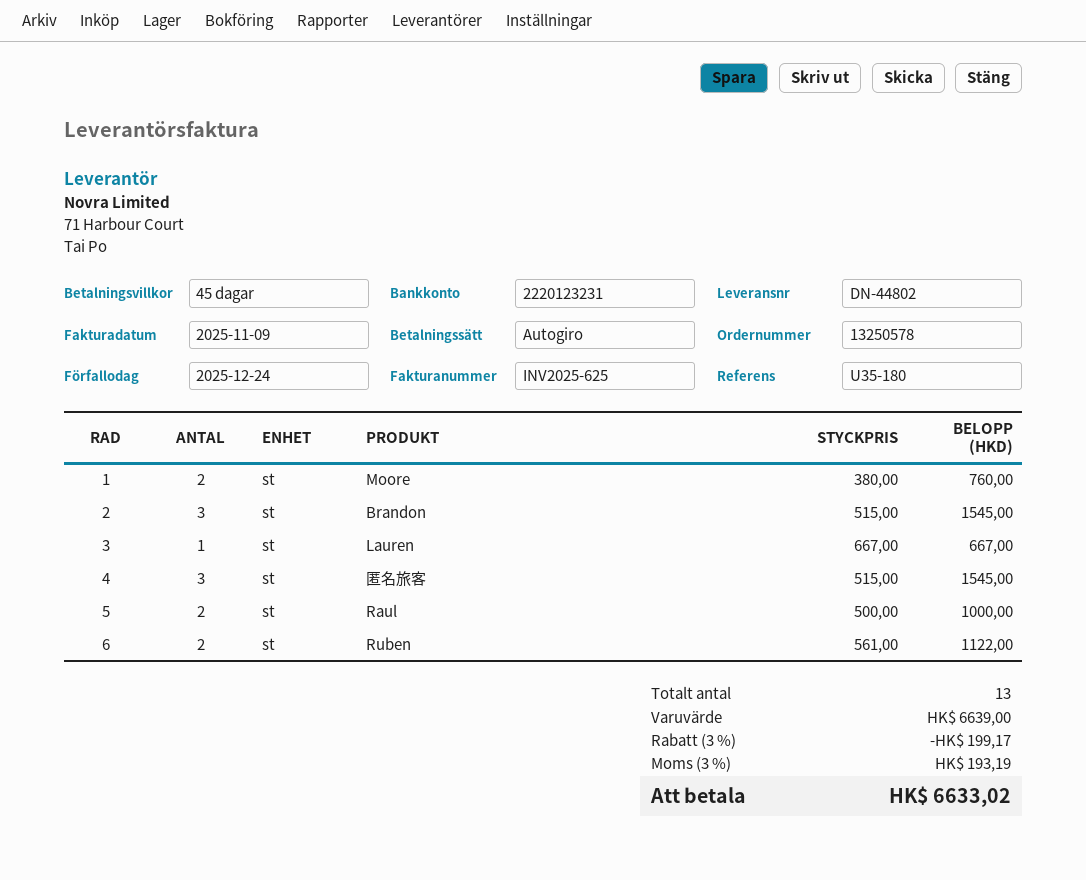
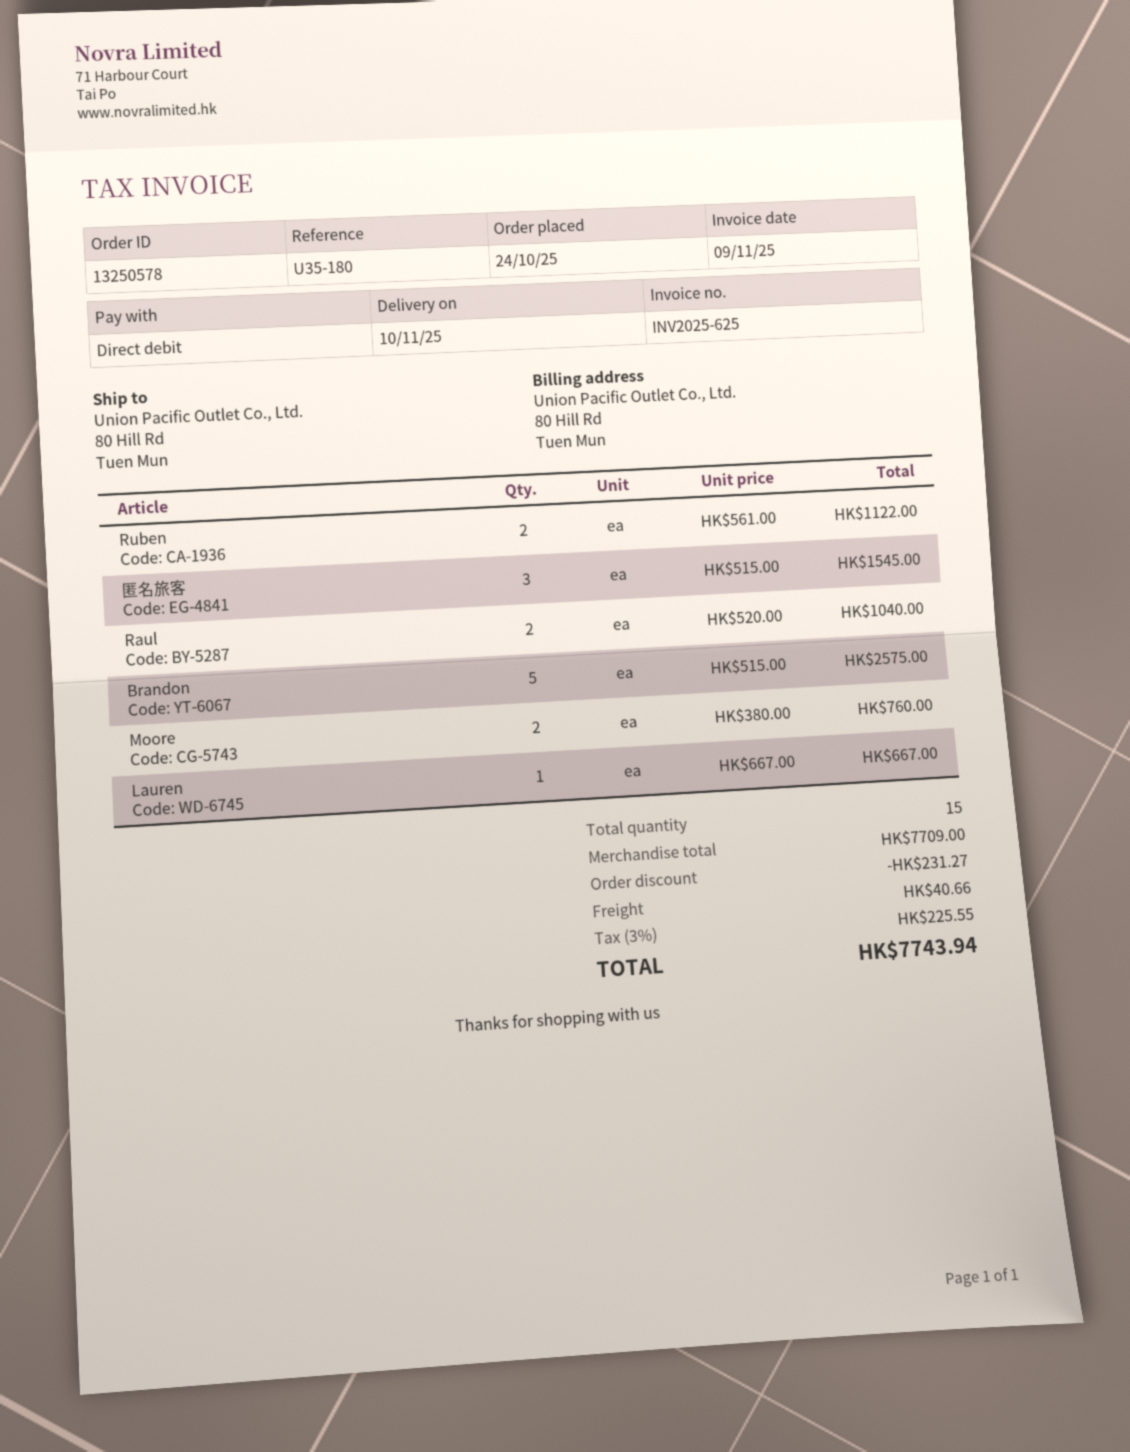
Brandon: 3 x 515.00 = 1545.00 -> 5 x 515.00 = 2575.00
Raul: 2 x 500.00 = 1000.00 -> 2 x 520.00 = 1040.00
total quantity: 13 -> 15
subtotal: 6639.00 -> 7709.00
discount: 199.17 -> 231.27
shipping: none -> 40.66
tax: 3% = 193.19 -> 3% = 225.55
total: 6633.02 -> 7743.94

